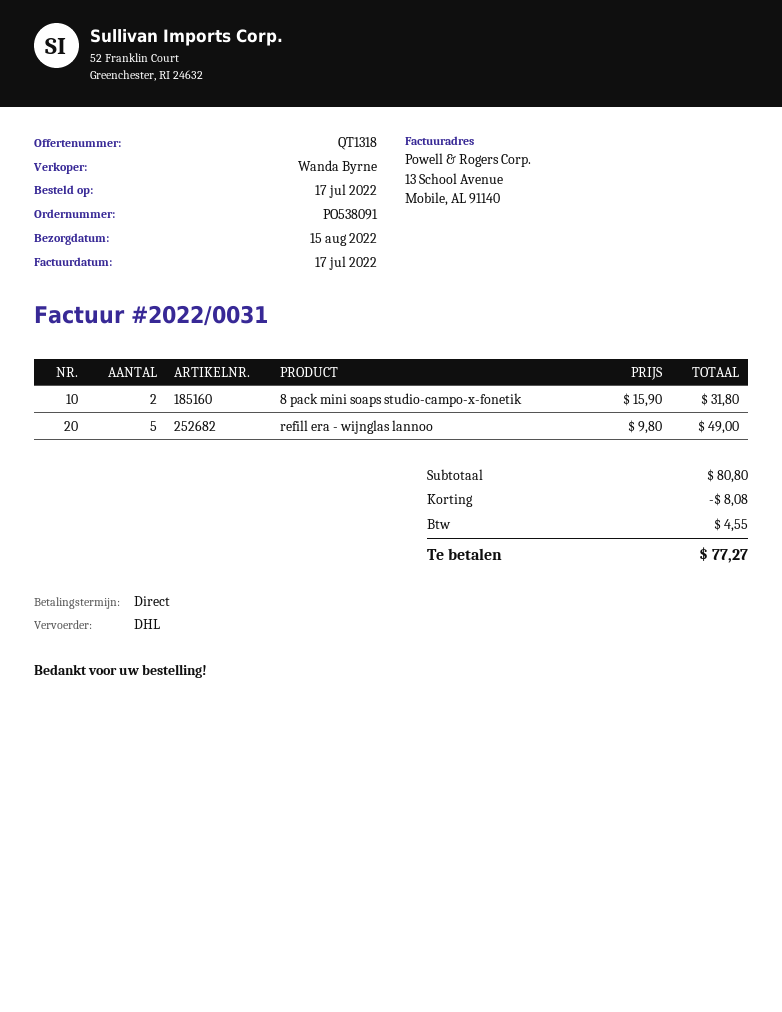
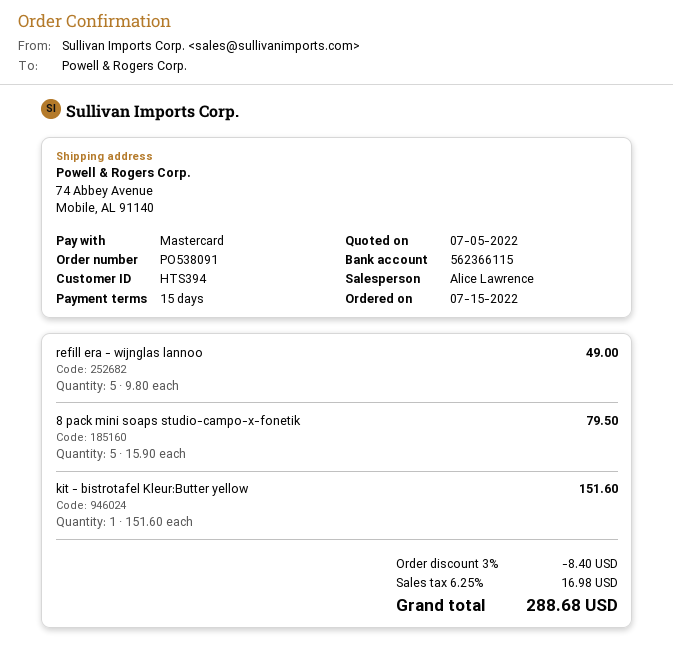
order date: 2022-07-17 -> 2022-07-15
payment terms: on receipt -> 15 days
sales rep: Wanda Byrne -> Alice Lawrence
8 pack mini soaps studio-campo-x-fonetik: 2 x 15.90 = 31.80 -> 5 x 15.90 = 79.50
kit - bistrotafel Kleur:Butter yellow: none -> 1 x 151.60 = 151.60
discount: 8.08 -> 8.40
tax: 4.55 -> 16.98
total: 77.27 -> 288.68

